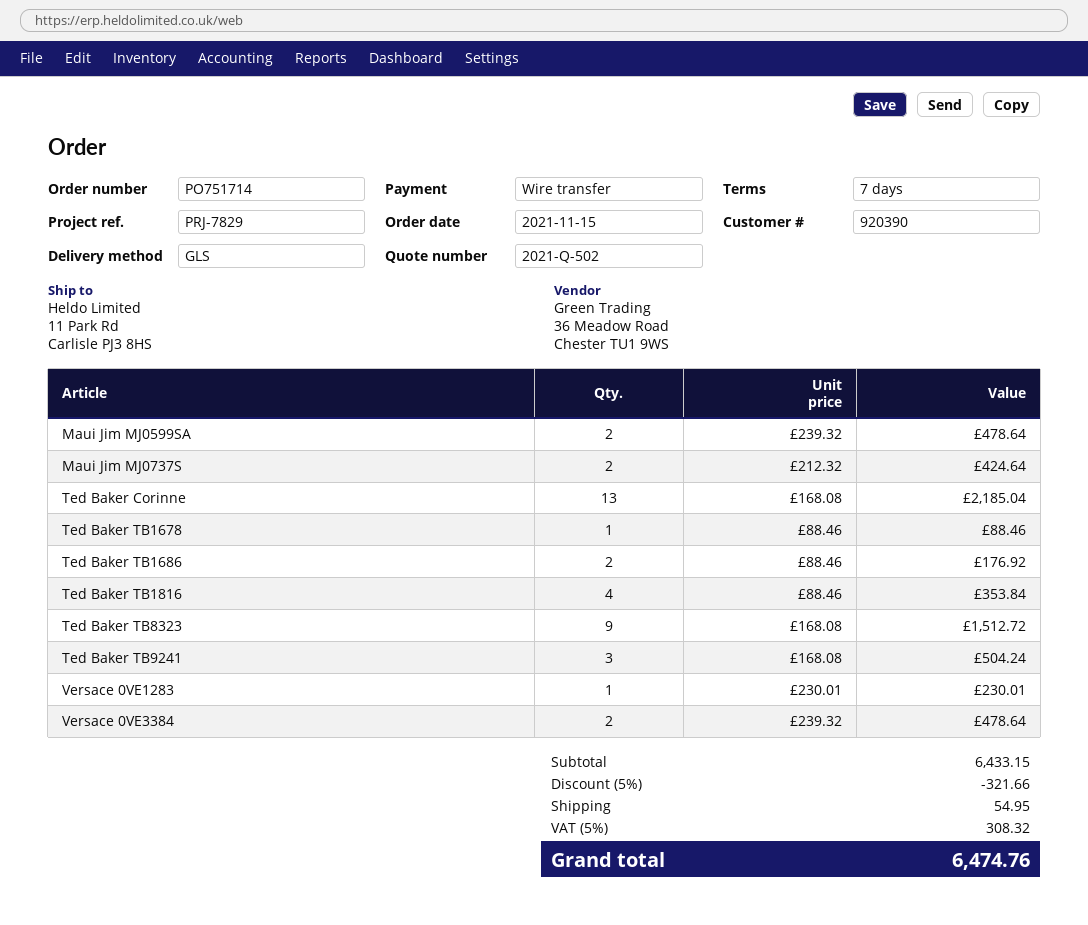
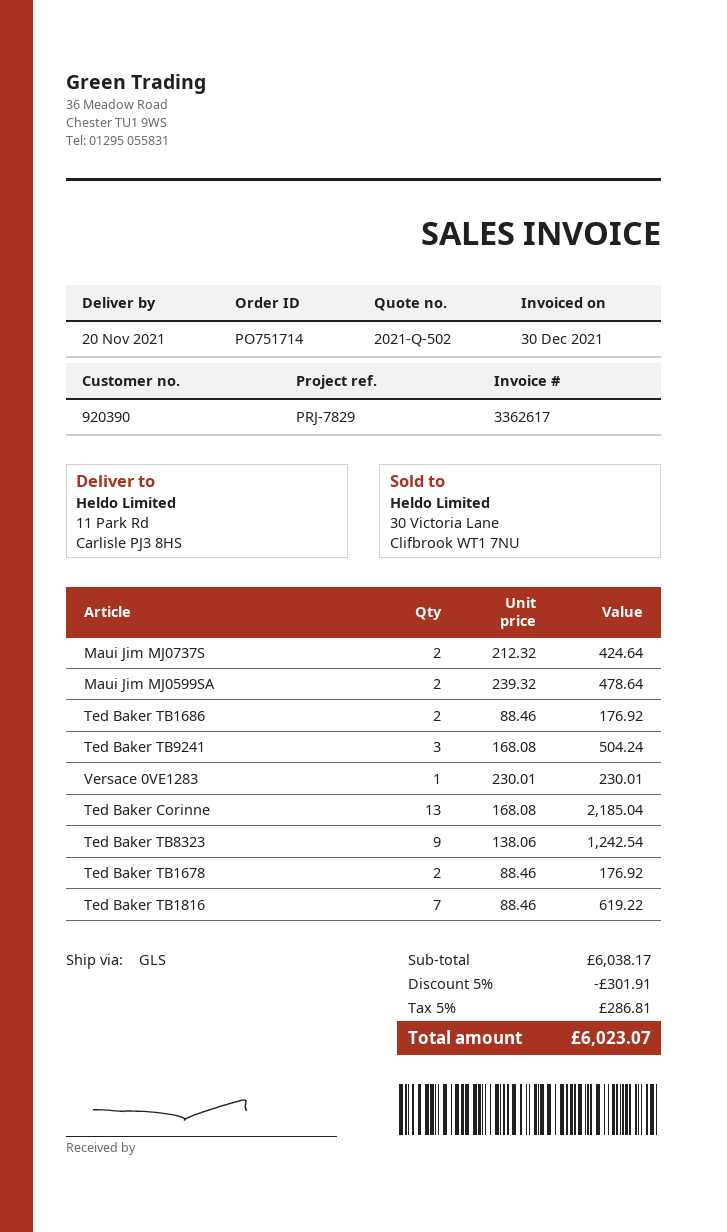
Ted Baker TB1678: 1 x 88.46 = 88.46 -> 2 x 88.46 = 176.92
Ted Baker TB1816: 4 x 88.46 = 353.84 -> 7 x 88.46 = 619.22
Ted Baker TB8323: 9 x 168.08 = 1512.72 -> 9 x 138.06 = 1242.54
Versace 0VE3384: 2 x 239.32 = 478.64 -> none
subtotal: 6433.15 -> 6038.17
discount: 5% = 321.66 -> 5% = 301.91
shipping: 54.95 -> none
tax: 5% = 308.32 -> 5% = 286.81
total: 6474.76 -> 6023.07

